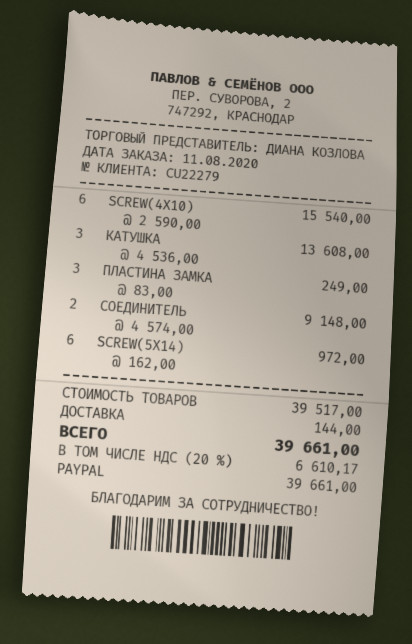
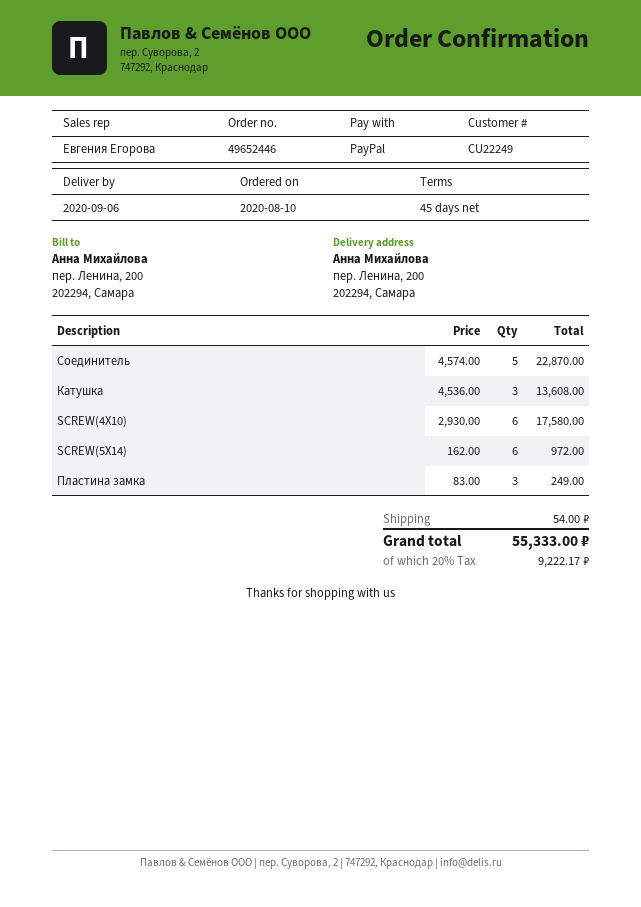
order date: 2020-08-11 -> 2020-08-10
customer number: CU22279 -> CU22249
sales rep: ДИАНА КОЗЛОВА -> Евгения Егорова
SCREW(4X10): 6 x 2590.00 = 15540.00 -> 6 x 2930.00 = 17580.00
СОЕДИНИТЕЛЬ: 2 x 4574.00 = 9148.00 -> 5 x 4574.00 = 22870.00
shipping: 144.00 -> 54.00
tax: 20% = 6610.17 -> 20% = 9222.17
total: 39661.00 -> 55333.00

